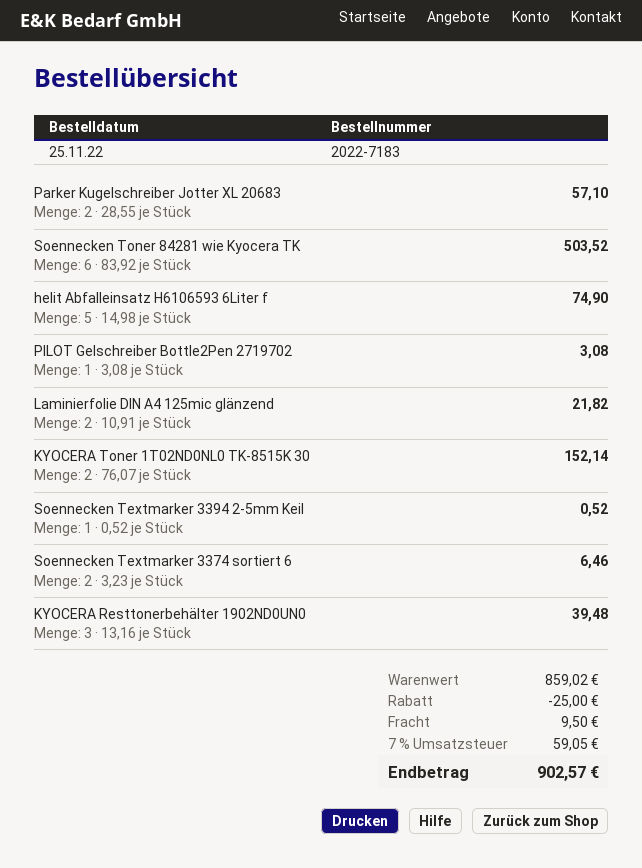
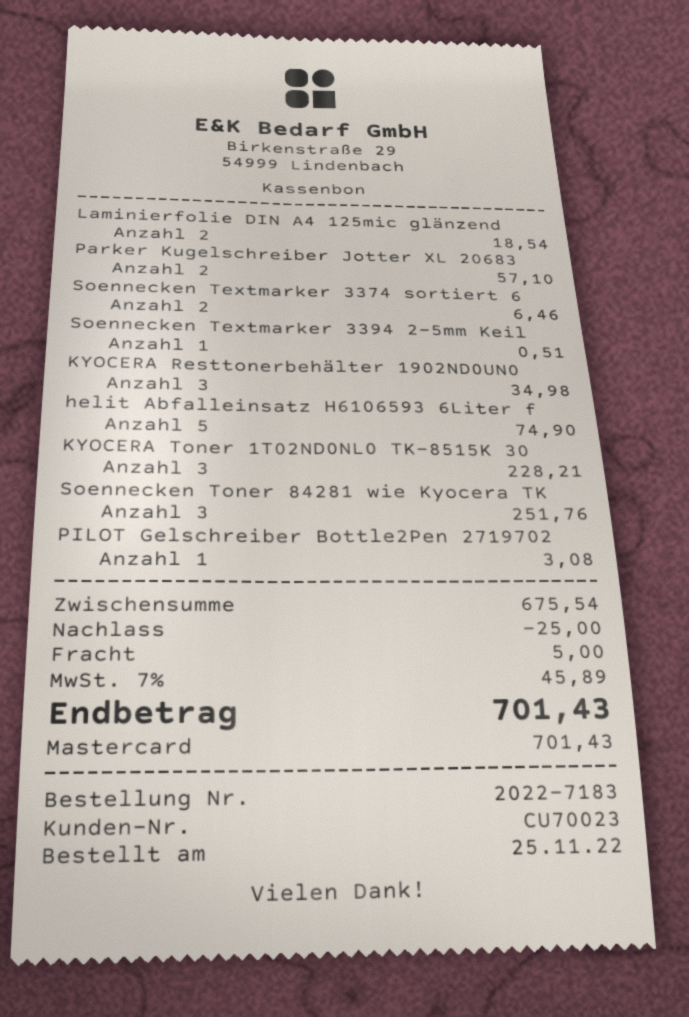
Soennecken Toner 84281 wie Kyocera TK: 6 for 503.52 -> 3 for 251.76
Laminierfolie DIN A4 125mic glänzend: 2 for 21.82 -> 2 for 18.54
KYOCERA Toner 1T02ND0NL0 TK-8515K 30: 2 for 152.14 -> 3 for 228.21
Soennecken Textmarker 3394 2-5mm Keil: 1 for 0.52 -> 1 for 0.51
KYOCERA Resttonerbehälter 1902ND0UN0: 3 for 39.48 -> 3 for 34.98
subtotal: 859.02 -> 675.54
shipping: 9.50 -> 5.00
tax: 7% = 59.05 -> 7% = 45.89
total: 902.57 -> 701.43

